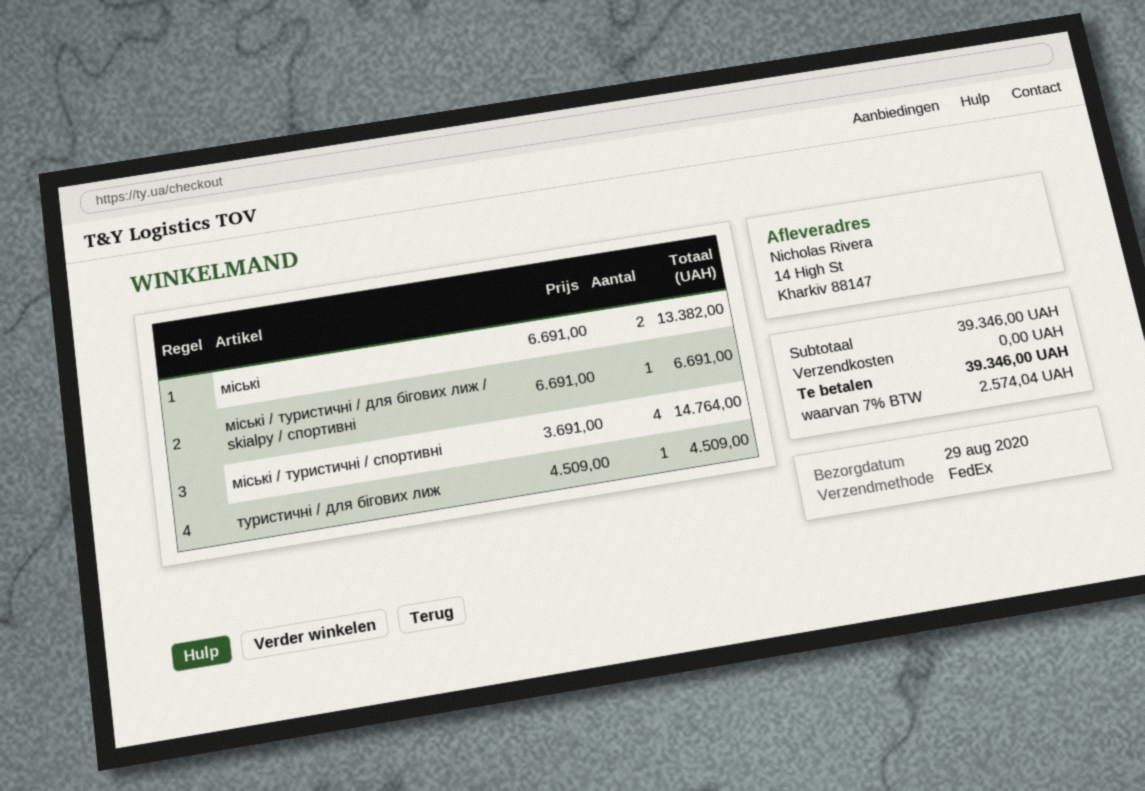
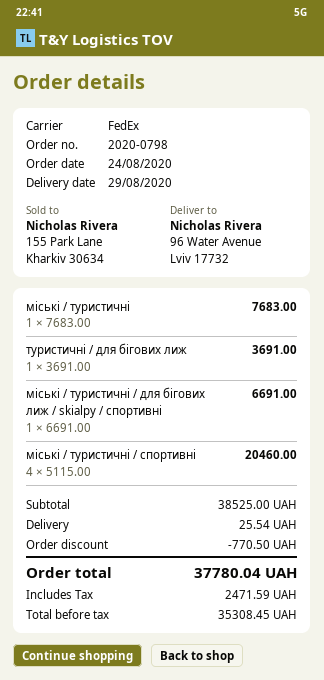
ship to: 14 High St, Kharkiv 88147 -> 96 Water Avenue, Lviv 17732
міські: 2 x 6691.00 = 13382.00 -> none
міські / туристичні / спортивні: 4 x 3691.00 = 14764.00 -> 4 x 5115.00 = 20460.00
туристичні / для бігових лиж: 1 x 4509.00 = 4509.00 -> 1 x 3691.00 = 3691.00
міські / туристичні: none -> 1 x 7683.00 = 7683.00
subtotal: 39346.00 -> 38525.00
discount: none -> 770.50
shipping: 0.00 -> 25.54
tax: 2574.04 -> 2471.59
total: 39346.00 -> 37780.04

